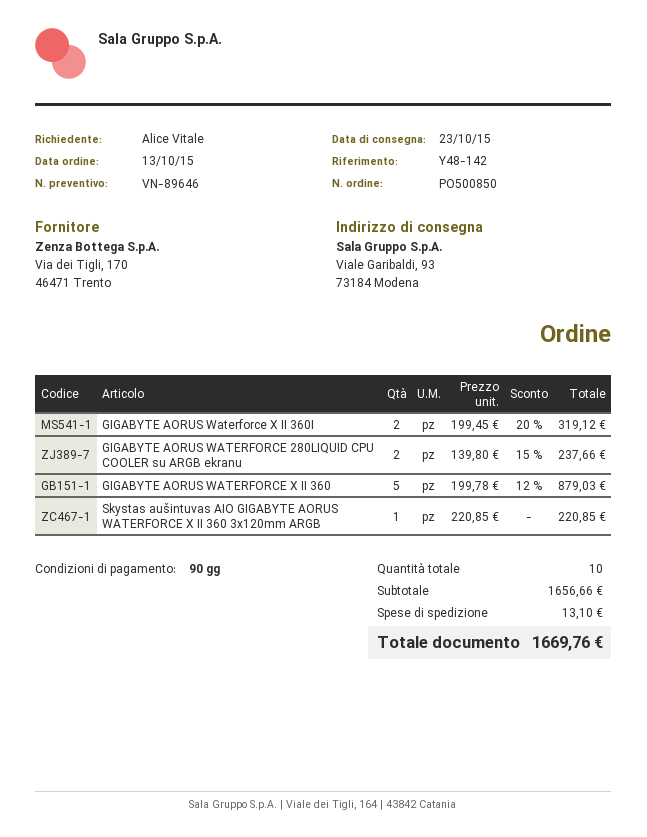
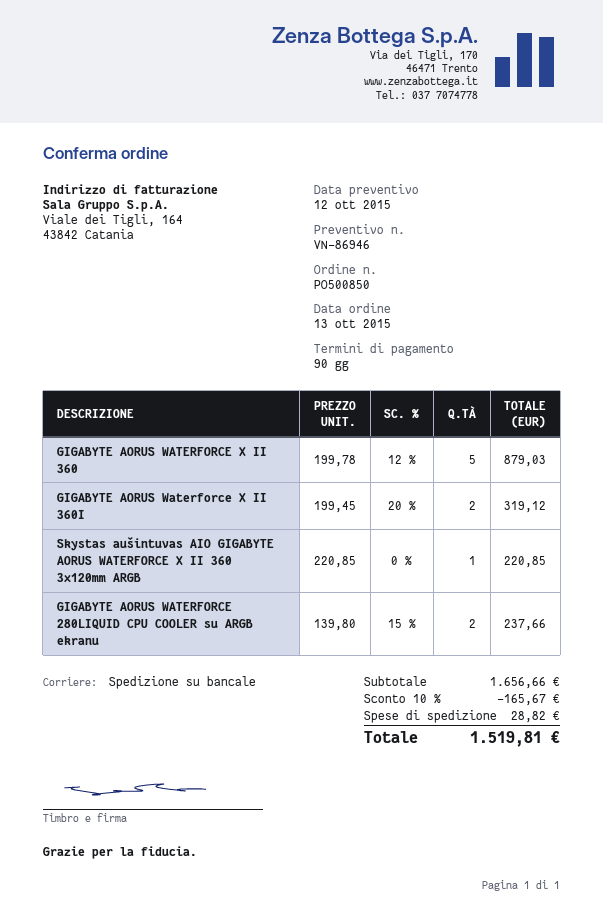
quote number: VN-89646 -> VN-86946
discount: none -> 10% = 165.67
shipping: 13.10 -> 28.82
total: 1669.76 -> 1519.81

